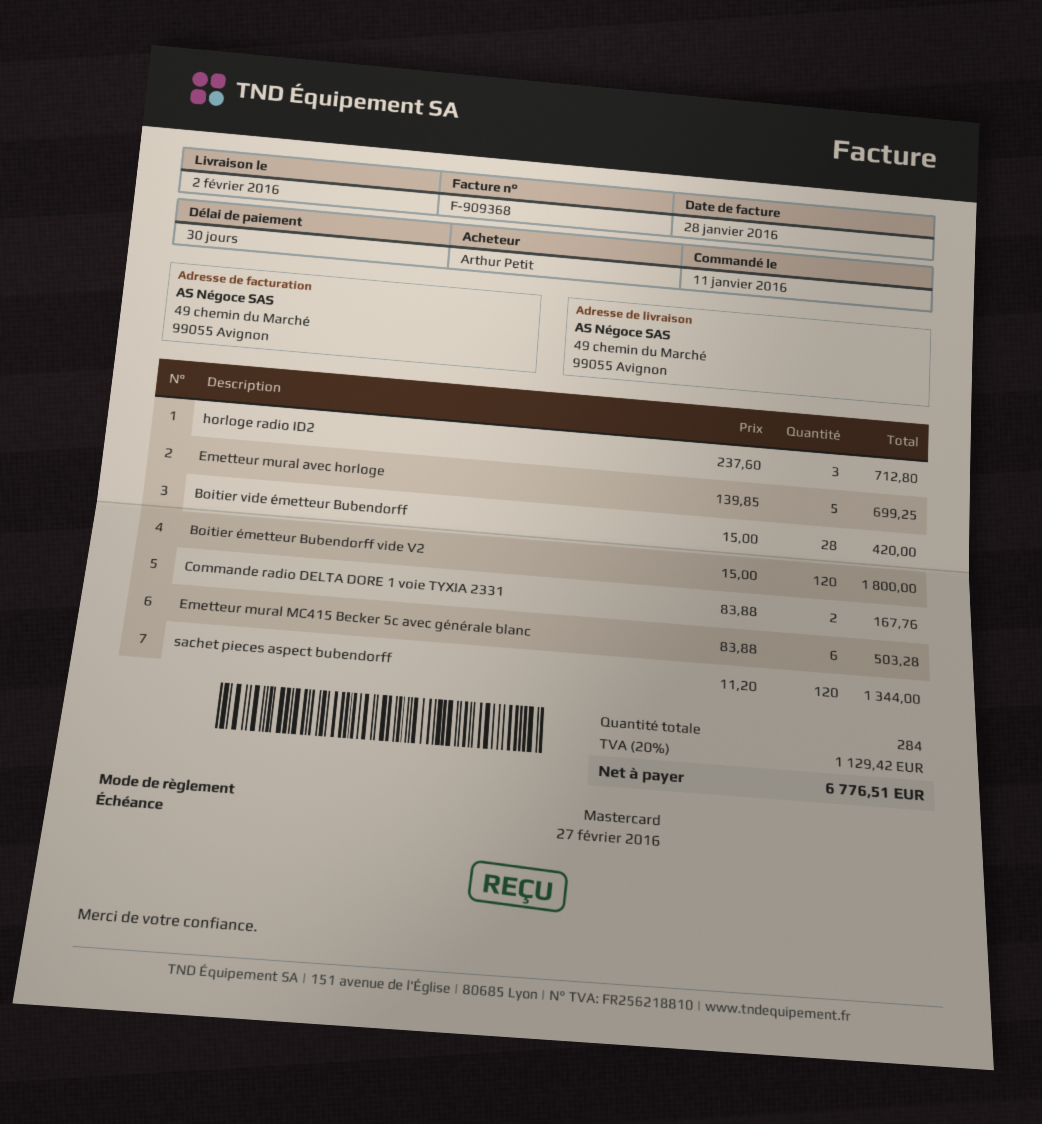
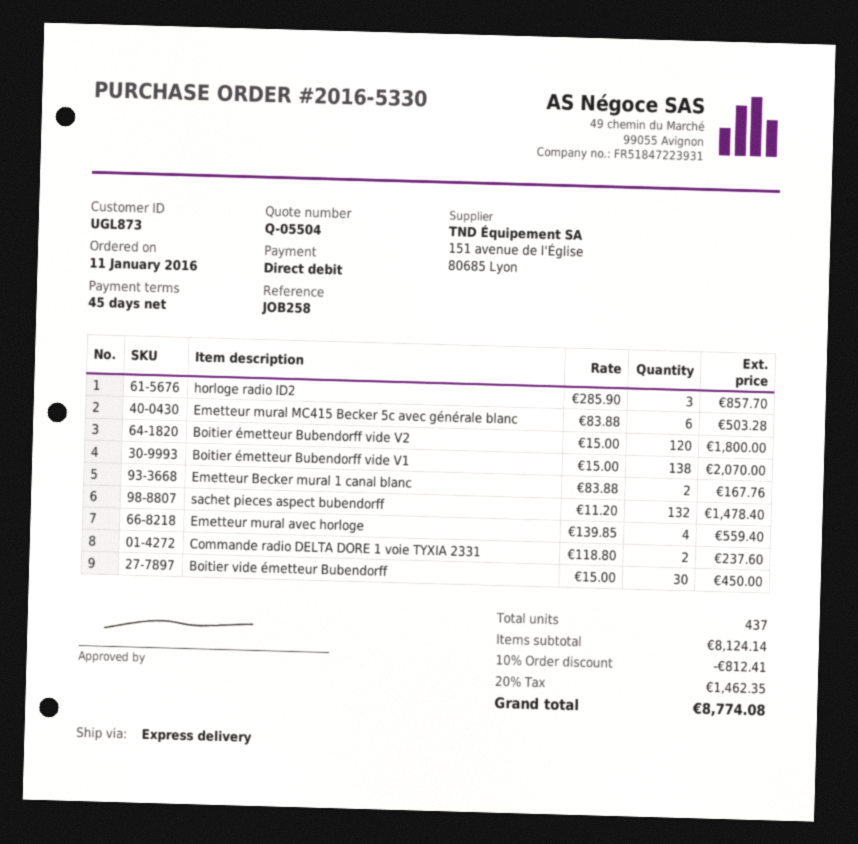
payment terms: 30 days -> 45 days
payment method: Mastercard -> direct debit
horloge radio ID2: 3 x 237.60 = 712.80 -> 3 x 285.90 = 857.70
Emetteur mural avec horloge: 5 x 139.85 = 699.25 -> 4 x 139.85 = 559.40
Boitier vide émetteur Bubendorff: 28 x 15.00 = 420.00 -> 30 x 15.00 = 450.00
Commande radio DELTA DORE 1 voie TYXIA 2331: 2 x 83.88 = 167.76 -> 2 x 118.80 = 237.60
sachet pieces aspect bubendorff: 120 x 11.20 = 1344.00 -> 132 x 11.20 = 1478.40
Boitier émetteur Bubendorff vide V1: none -> 138 x 15.00 = 2070.00
Emetteur Becker mural 1 canal blanc: none -> 2 x 83.88 = 167.76
total quantity: 284 -> 437
discount: none -> 10% = 812.41
tax: 20% = 1129.42 -> 20% = 1462.35
total: 6776.51 -> 8774.08

